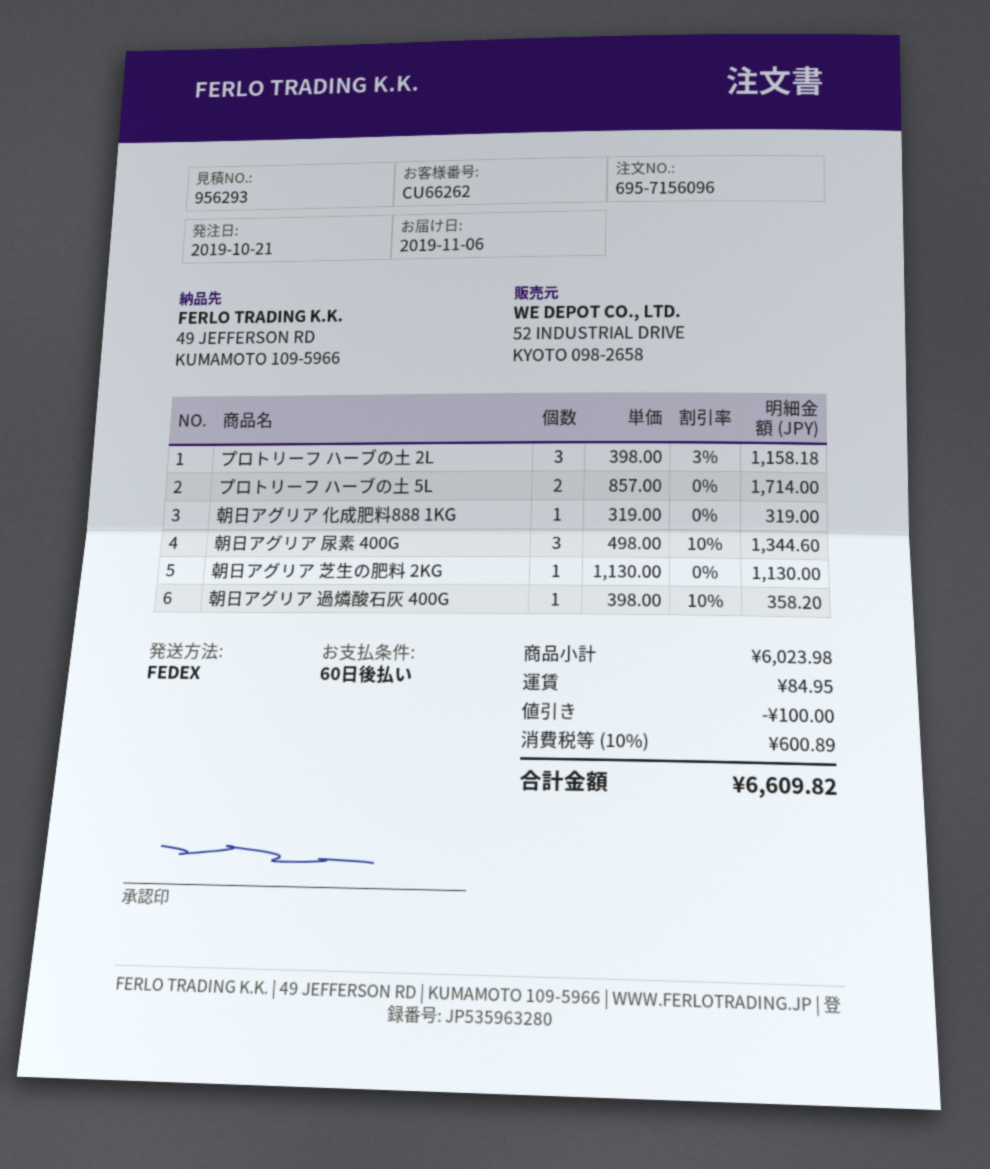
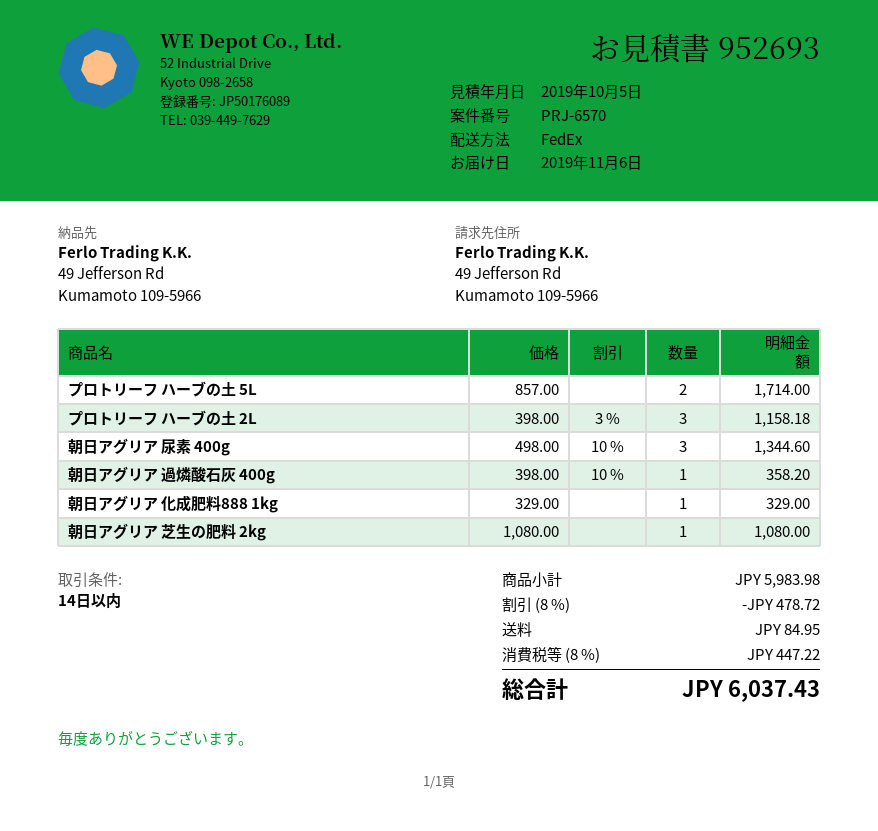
quote number: 956293 -> 952693
payment terms: 60 days -> 14 days
朝日アグリア 化成肥料888 1KG: 1 x 319.00 = 319.00 -> 1 x 329.00 = 329.00
朝日アグリア 芝生の肥料 2KG: 1 x 1130.00 = 1130.00 -> 1 x 1080.00 = 1080.00
subtotal: 6023.98 -> 5983.98
discount: 100.00 -> 478.72
tax: 10% = 600.89 -> 8% = 447.22
total: 6609.82 -> 6037.43

